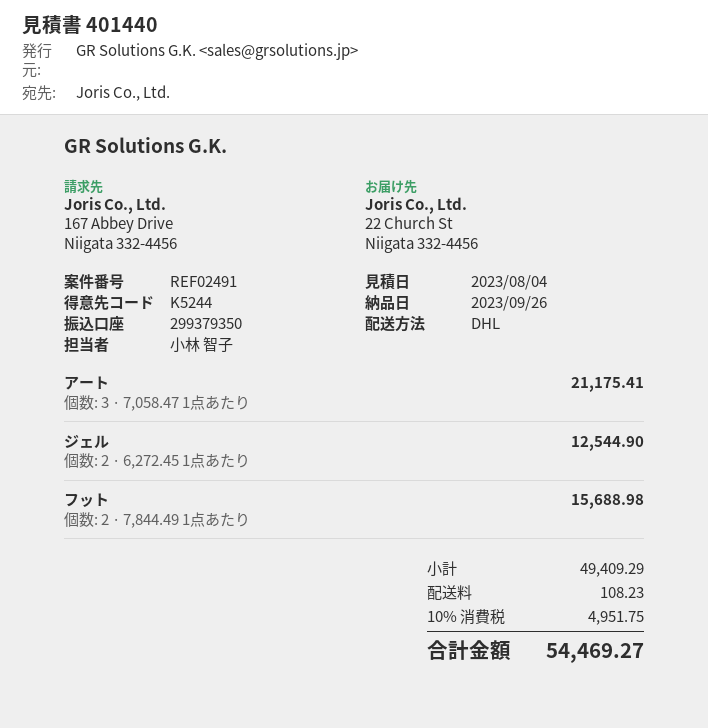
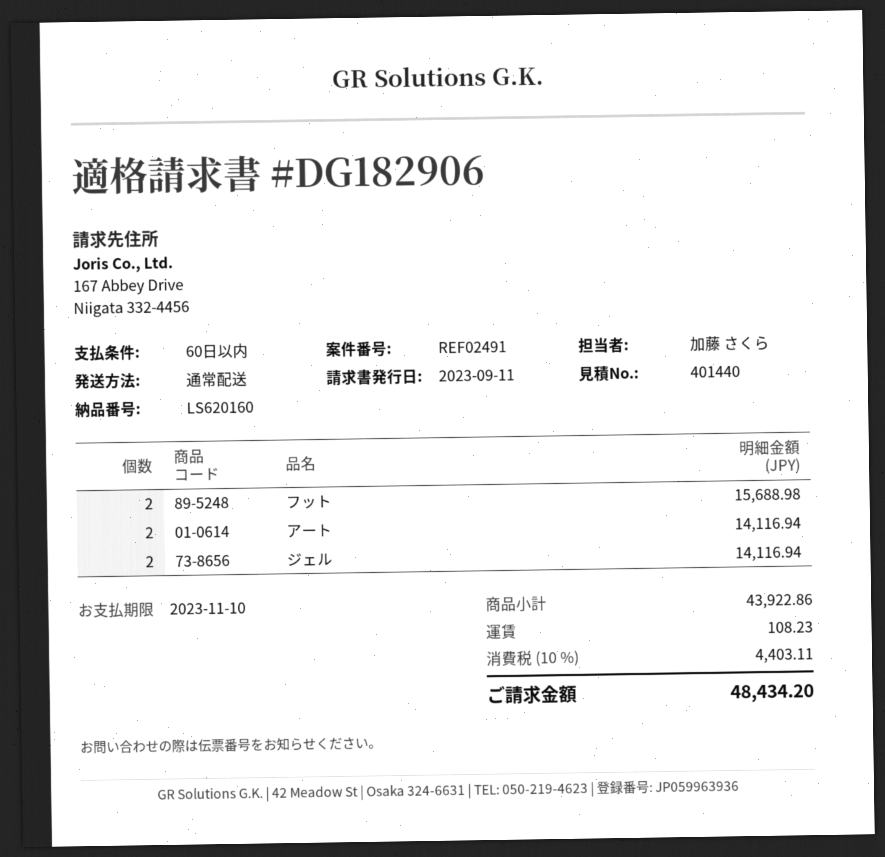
sales rep: 小林 智子 -> 加藤 さくら
shipping method: DHL -> standard
アート: 3 for 21175.41 -> 2 for 14116.94
ジェル: 2 for 12544.90 -> 2 for 14116.94
subtotal: 49409.29 -> 43922.86
tax: 10% = 4951.75 -> 10% = 4403.11
total: 54469.27 -> 48434.20

